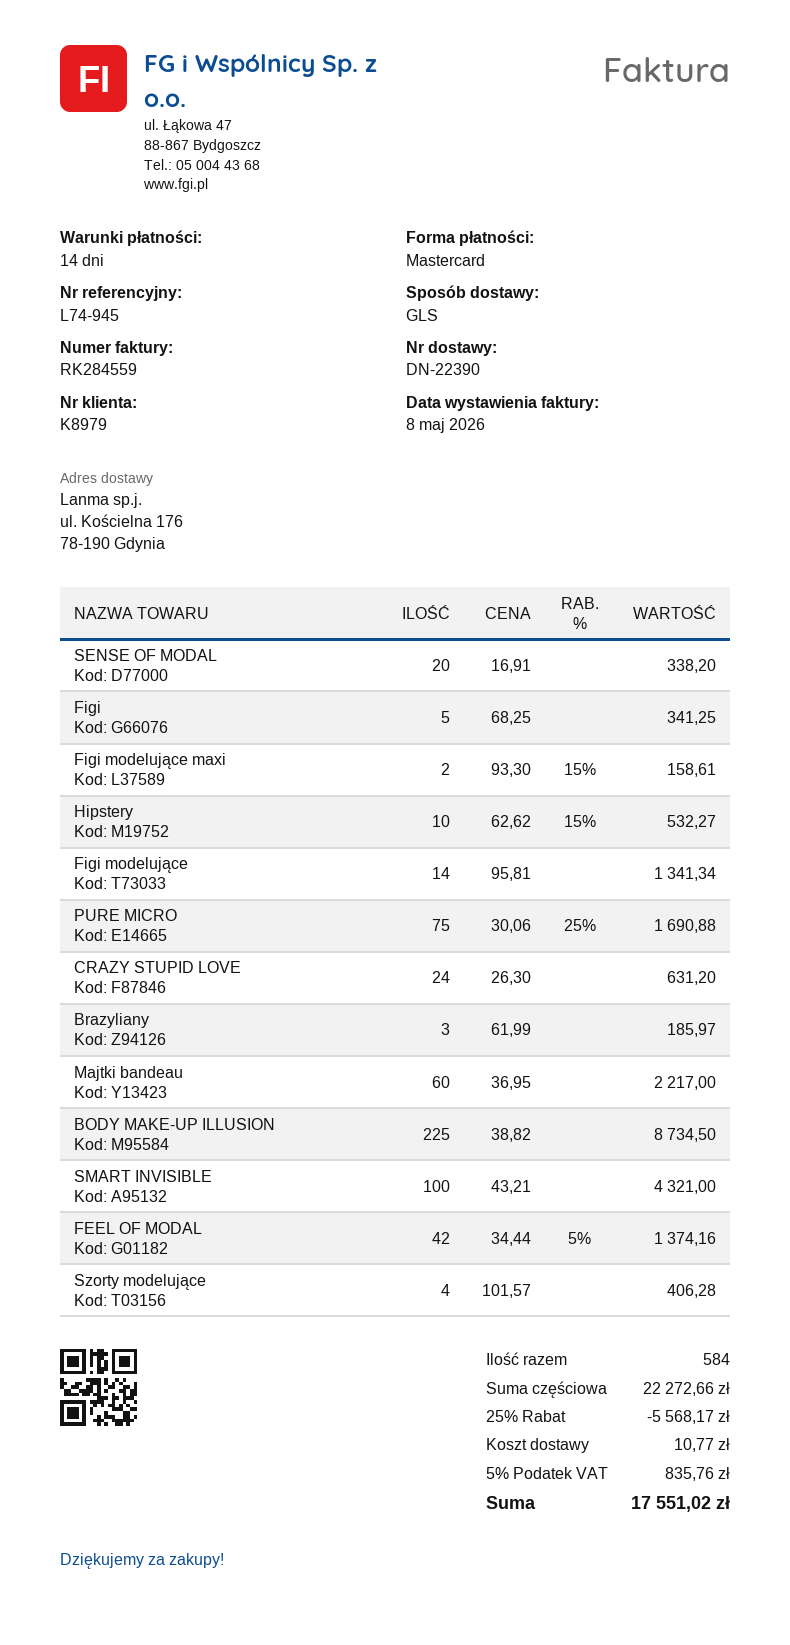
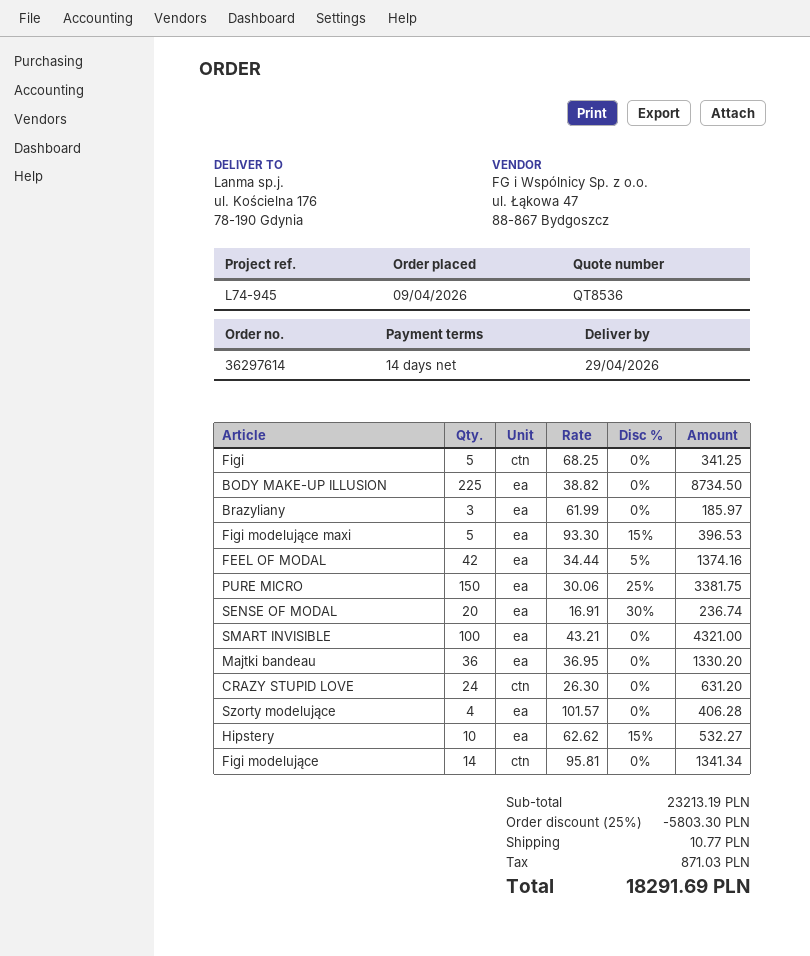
SENSE OF MODAL: 20 x 16.91 = 338.20 -> 20 x 16.91 - 30% = 236.74
Figi modelujące maxi: 2 x 93.30 - 15% = 158.61 -> 5 x 93.30 - 15% = 396.53
PURE MICRO: 75 x 30.06 - 25% = 1690.88 -> 150 x 30.06 - 25% = 3381.75
Majtki bandeau: 60 x 36.95 = 2217.00 -> 36 x 36.95 = 1330.20
subtotal: 22272.66 -> 23213.19
discount: 25% = 5568.17 -> 25% = 5803.30
tax: 835.76 -> 871.03
total: 17551.02 -> 18291.69

